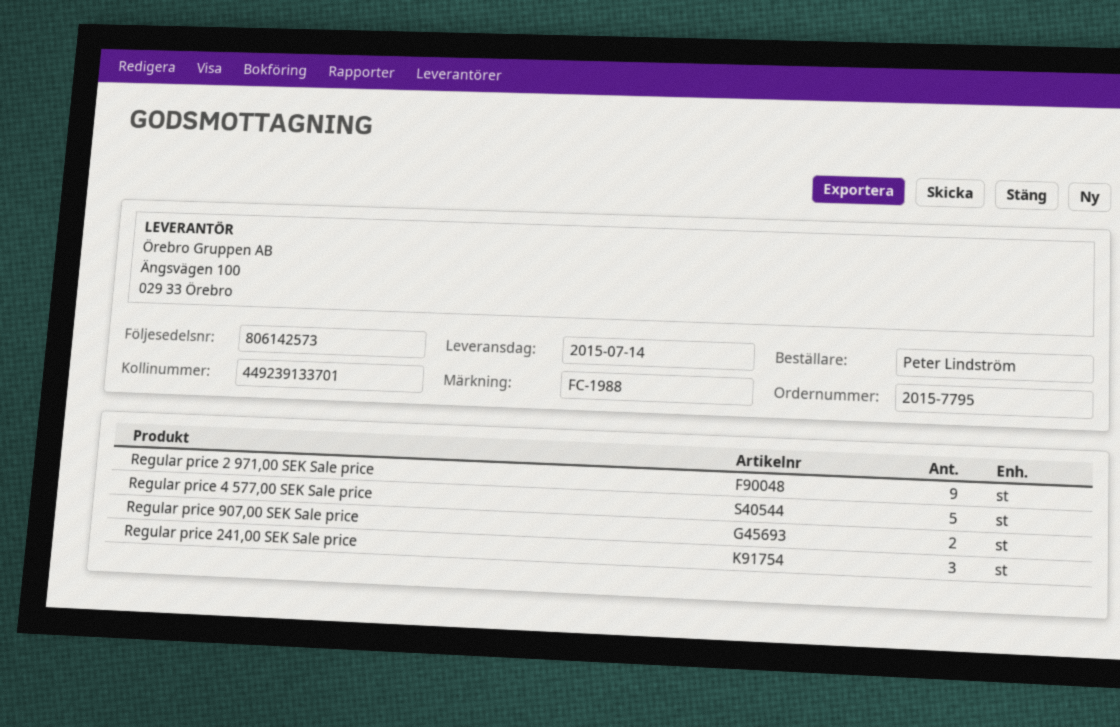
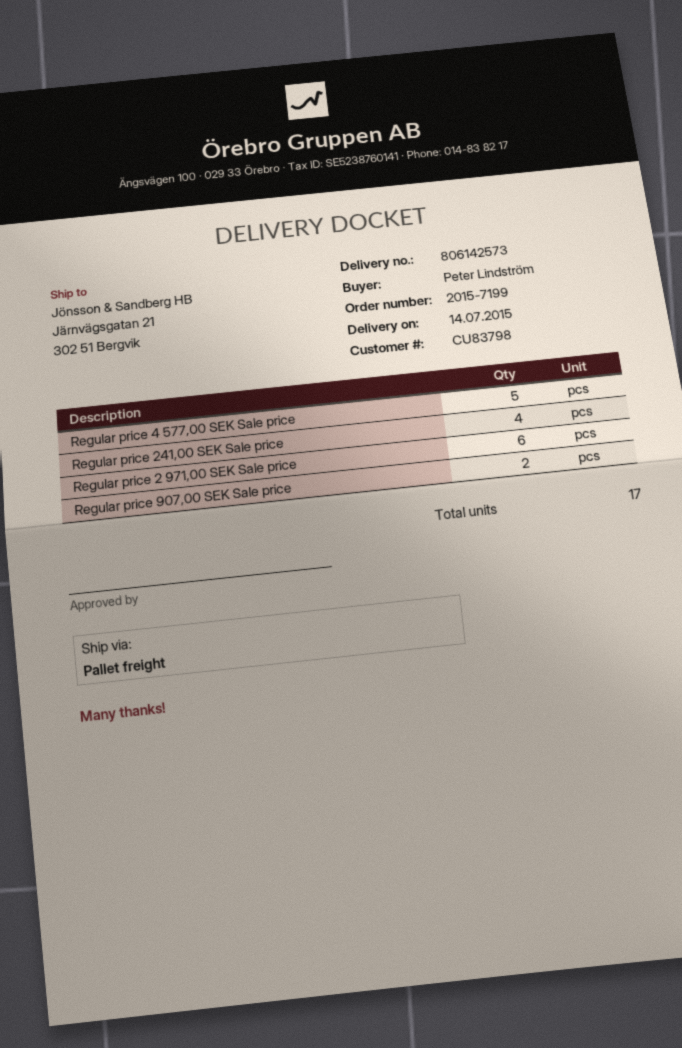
order number: 2015-7795 -> 2015-7199
Regular price 2 971,00 SEK Sale price: 9 -> 6
Regular price 241,00 SEK Sale price: 3 -> 4

